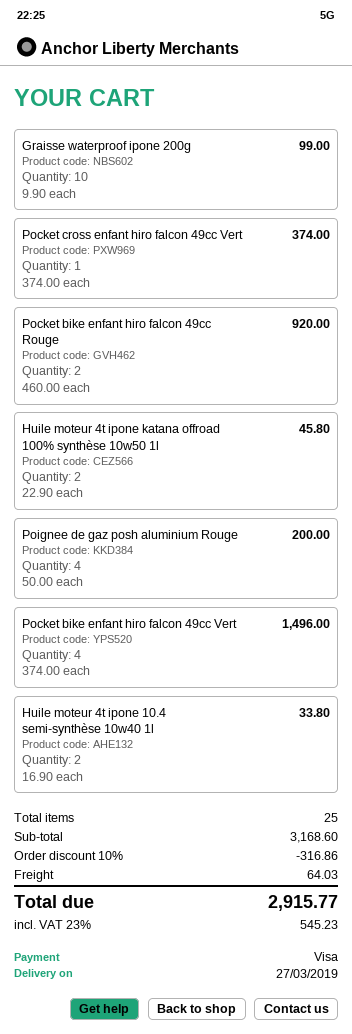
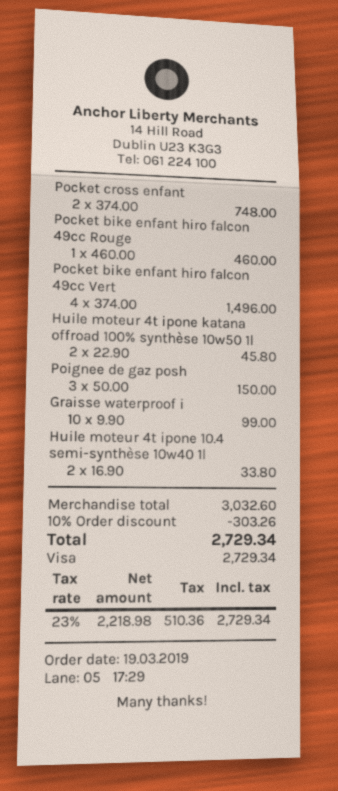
Pocket cross enfant hiro falcon 49cc Vert: 1 x 374.00 = 374.00 -> 2 x 374.00 = 748.00
Pocket bike enfant hiro falcon 49cc Rouge: 2 x 460.00 = 920.00 -> 1 x 460.00 = 460.00
Poignee de gaz posh aluminium Rouge: 4 x 50.00 = 200.00 -> 3 x 50.00 = 150.00
subtotal: 3168.60 -> 3032.60
discount: 10% = 316.86 -> 10% = 303.26
shipping: 64.03 -> none
tax: 23% = 545.23 -> 23% = 510.36
total: 2915.77 -> 2729.34

